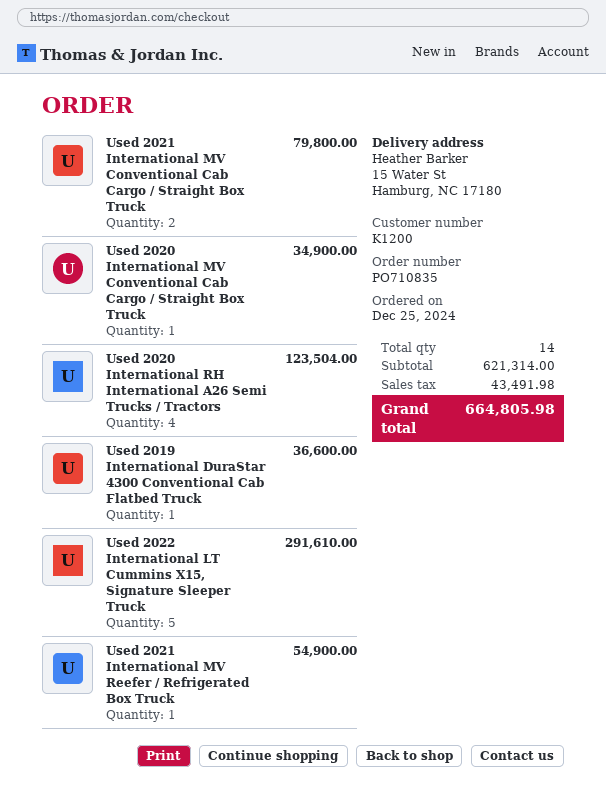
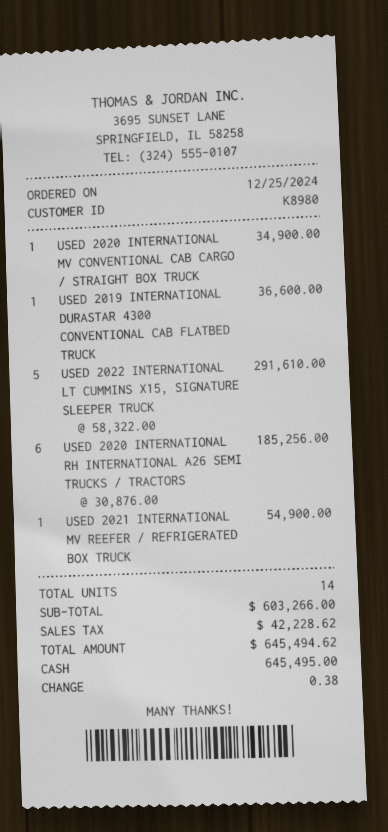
customer number: K1200 -> K8980
Used 2021 International MV Conventional Cab Cargo / Straight Box Truck: 2 for 79800.00 -> none
Used 2020 International RH International A26 Semi Trucks / Tractors: 4 for 123504.00 -> 6 for 185256.00
subtotal: 621314.00 -> 603266.00
tax: 43491.98 -> 42228.62
total: 664805.98 -> 645494.62

